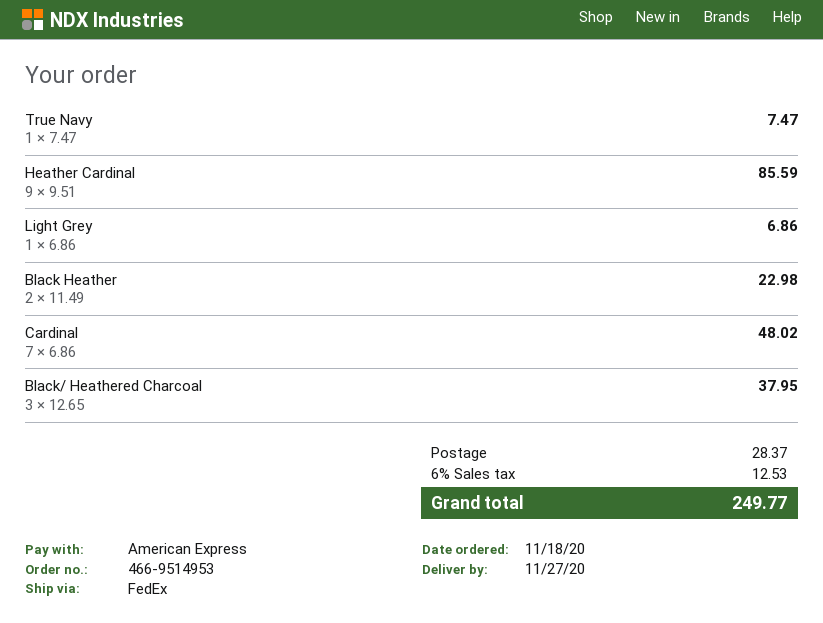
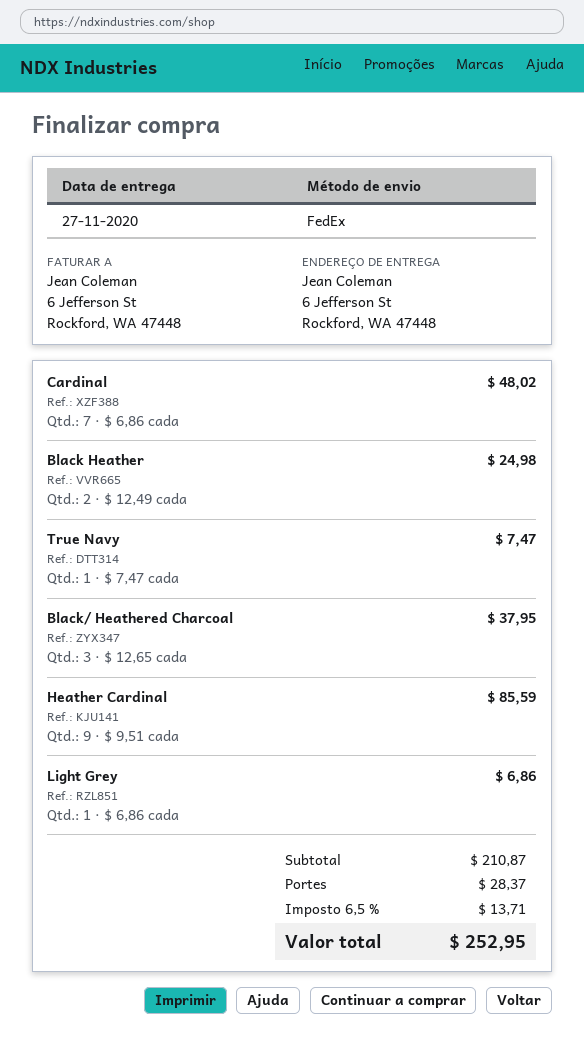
Black Heather: 2 x 11.49 = 22.98 -> 2 x 12.49 = 24.98
tax: 6% = 12.53 -> 6.5% = 13.71
total: 249.77 -> 252.95

